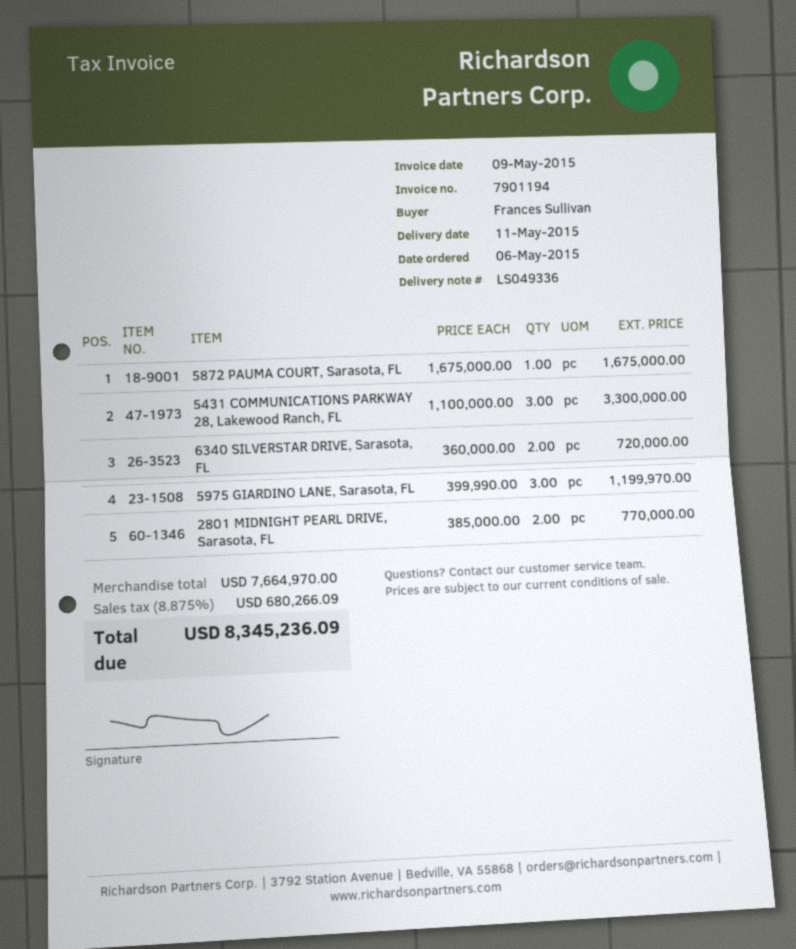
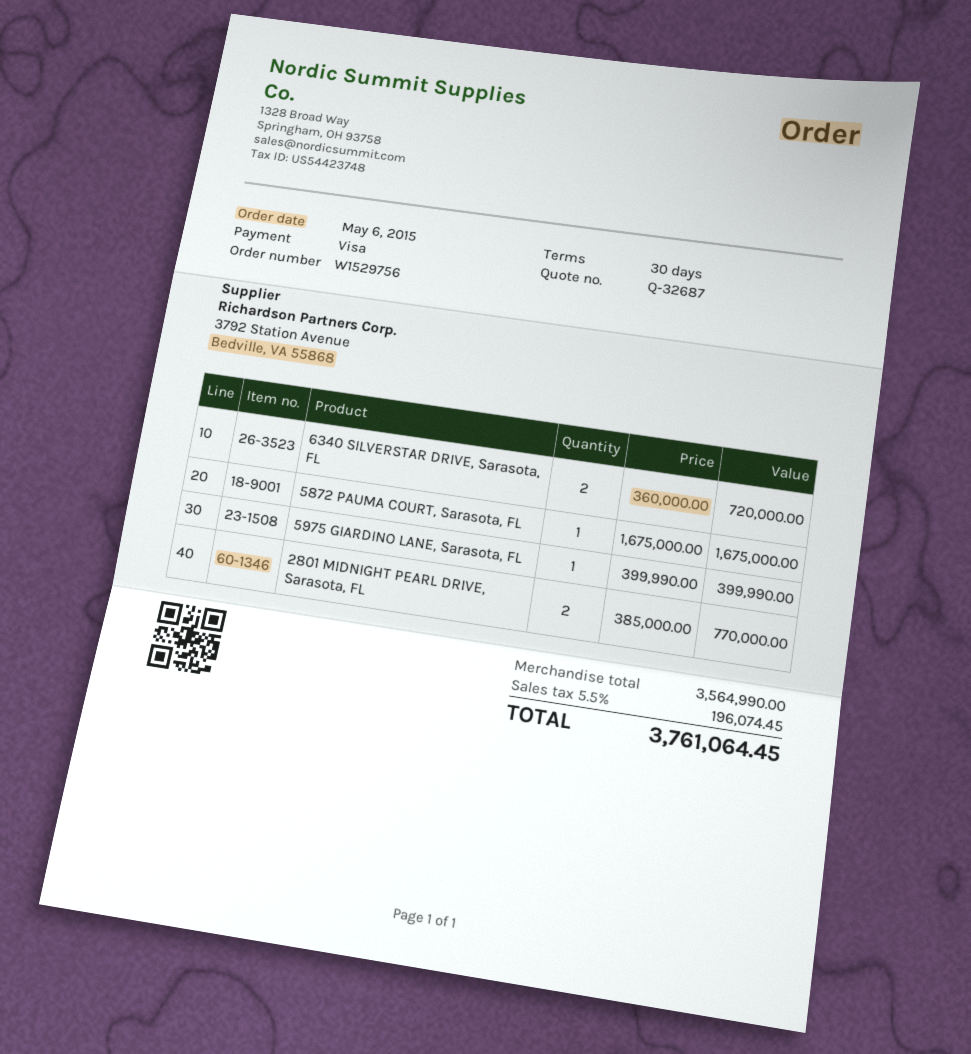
5431 COMMUNICATIONS PARKWAY 28, Lakewood Ranch, FL: 3 x 1100000.00 = 3300000.00 -> none
5975 GIARDINO LANE, Sarasota, FL: 3 x 399990.00 = 1199970.00 -> 1 x 399990.00 = 399990.00
subtotal: 7664970.00 -> 3564990.00
tax: 8.875% = 680266.09 -> 5.5% = 196074.45
total: 8345236.09 -> 3761064.45

